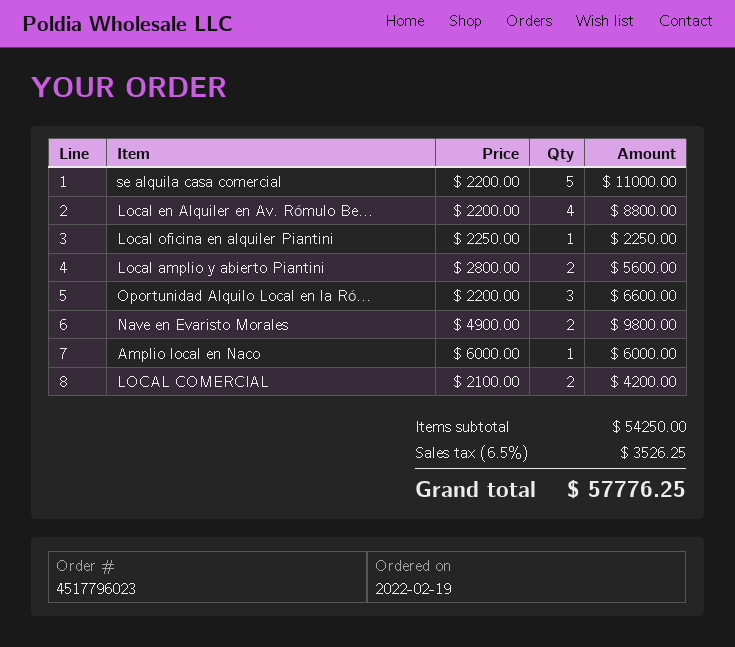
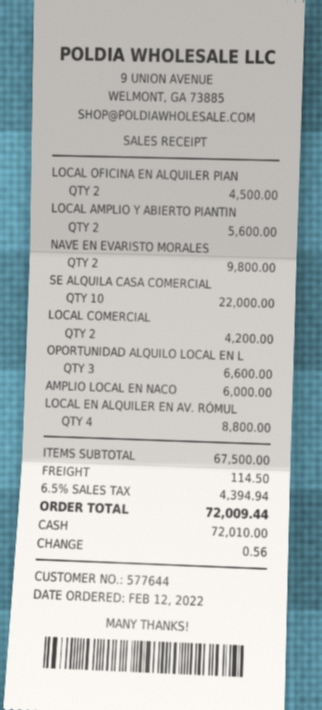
order date: 2022-02-19 -> 2022-02-12
se alquila casa comercial: 5 for 11000.00 -> 10 for 22000.00
Local oficina en alquiler Piantini: 1 for 2250.00 -> 2 for 4500.00
subtotal: 54250.00 -> 67500.00
shipping: none -> 114.50
tax: 6.5% = 3526.25 -> 6.5% = 4394.94
total: 57776.25 -> 72009.44

